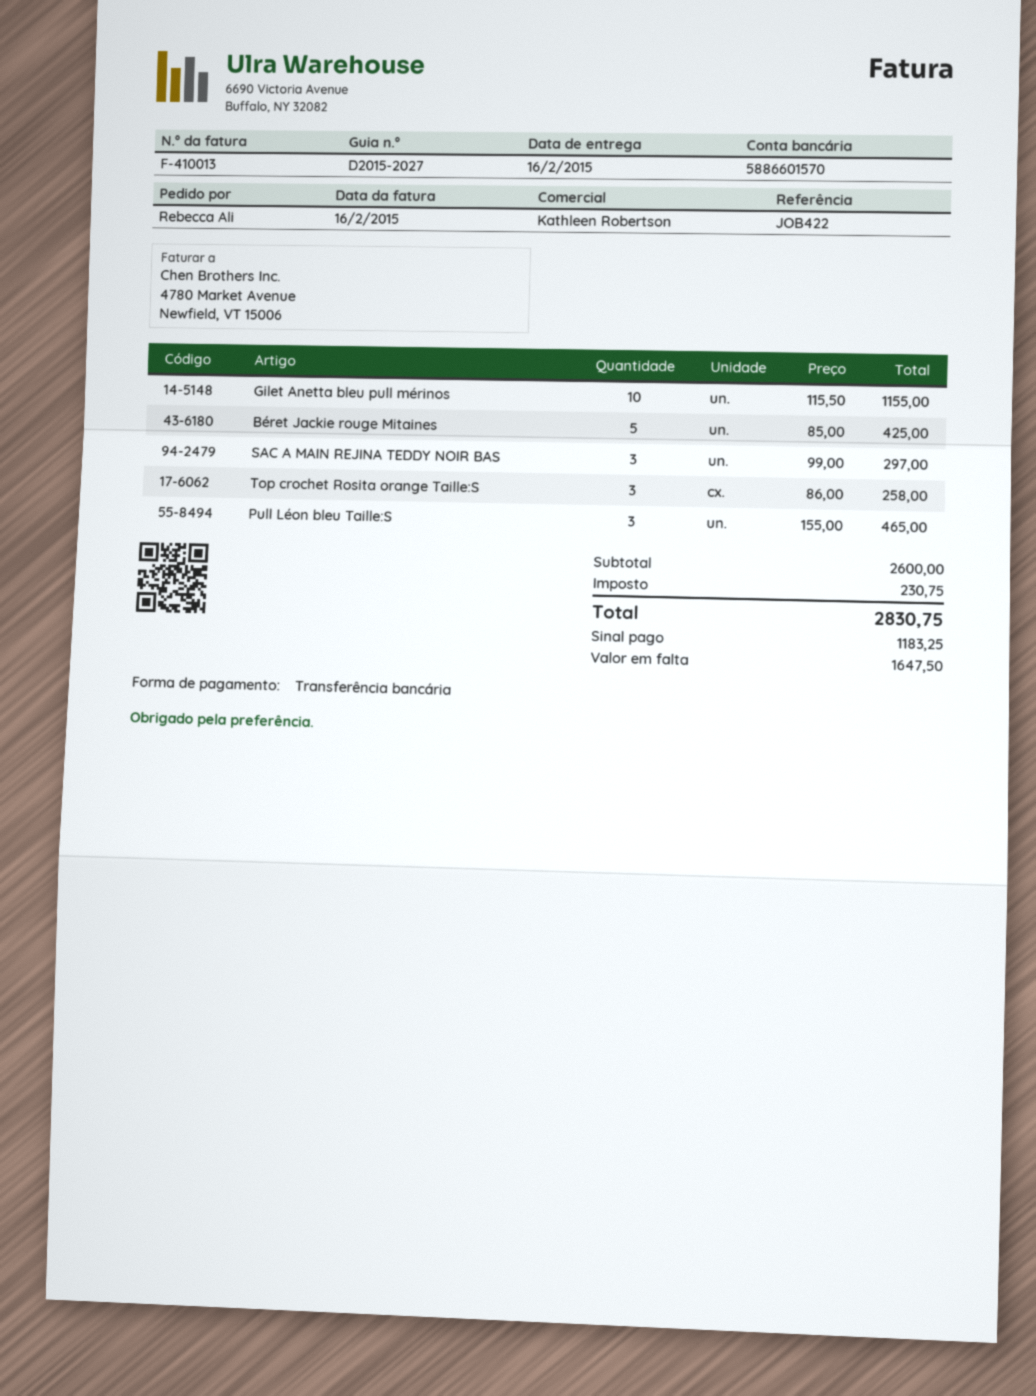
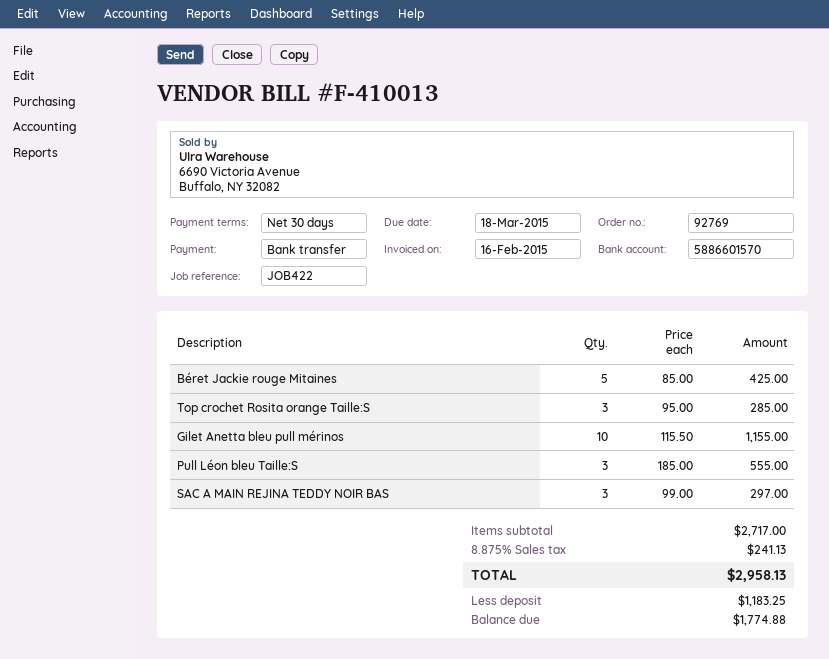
Top crochet Rosita orange Taille:S: 3 x 86.00 = 258.00 -> 3 x 95.00 = 285.00
Pull Léon bleu Taille:S: 3 x 155.00 = 465.00 -> 3 x 185.00 = 555.00
subtotal: 2600.00 -> 2717.00
tax: 230.75 -> 241.13
total: 2830.75 -> 2958.13
balance: 1647.50 -> 1774.88

